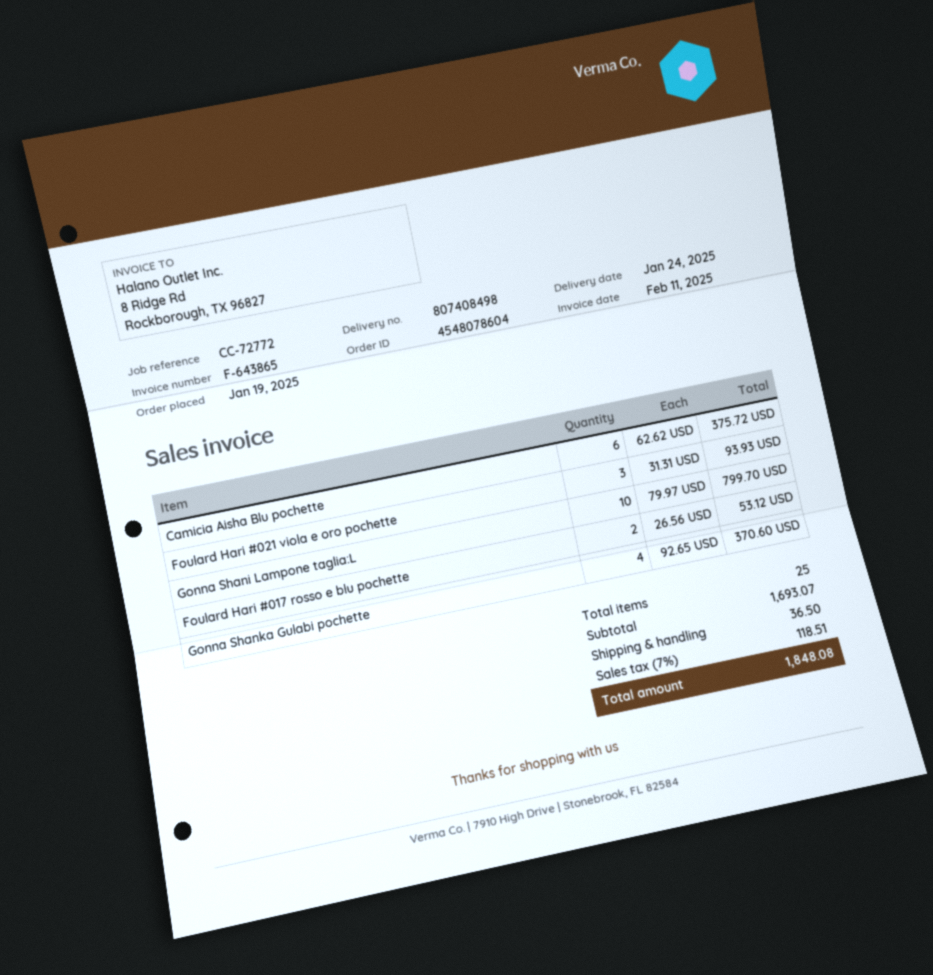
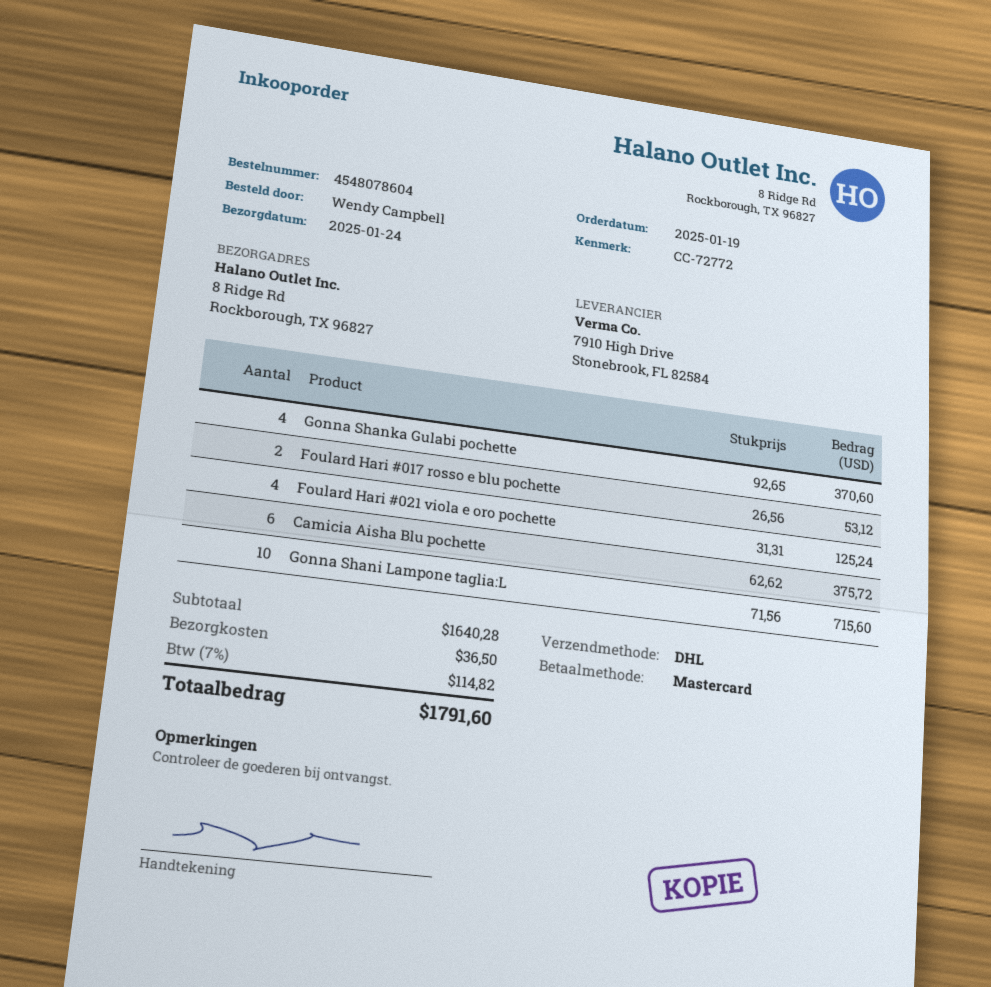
Foulard Hari #021 viola e oro pochette: 3 x 31.31 = 93.93 -> 4 x 31.31 = 125.24
Gonna Shani Lampone taglia:L: 10 x 79.97 = 799.70 -> 10 x 71.56 = 715.60
subtotal: 1693.07 -> 1640.28
tax: 7% = 118.51 -> 7% = 114.82
total: 1848.08 -> 1791.60

